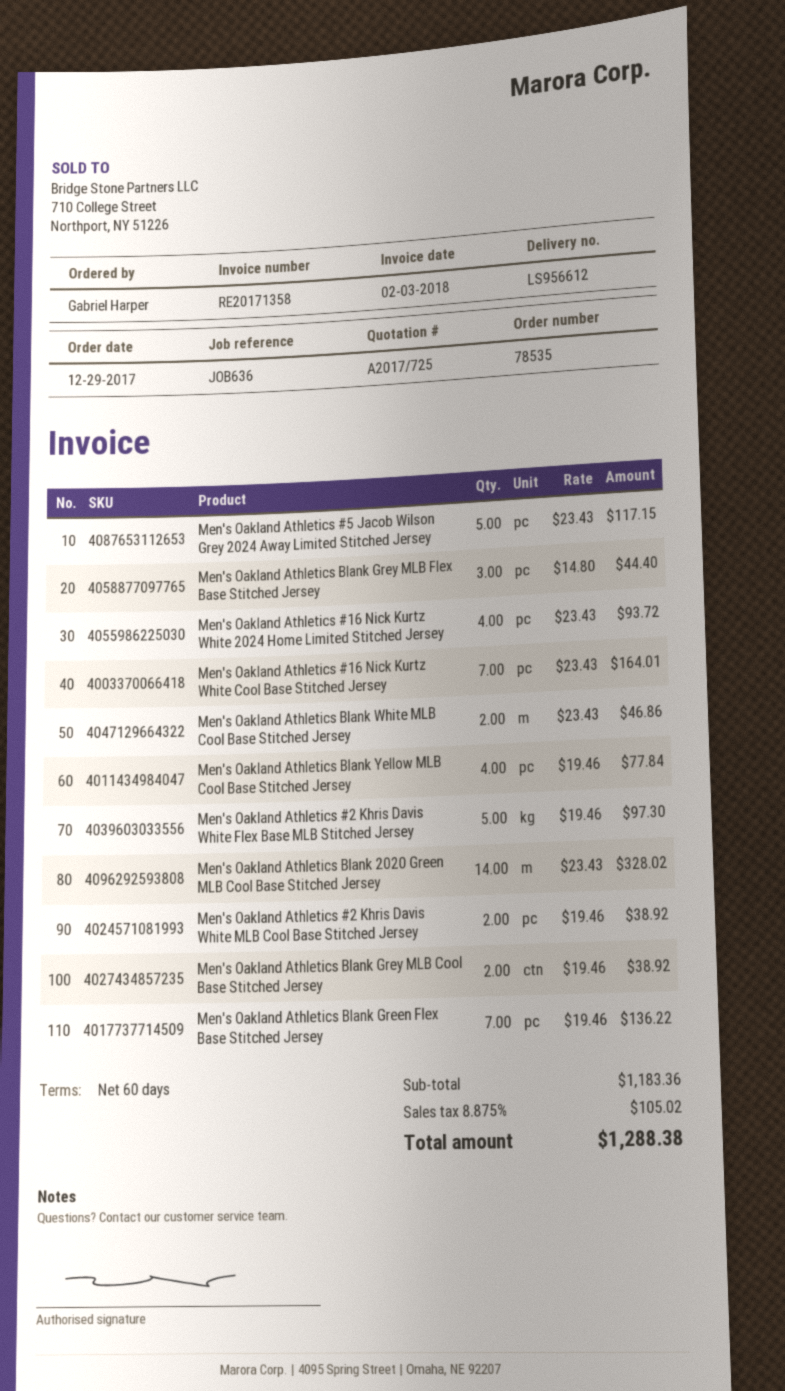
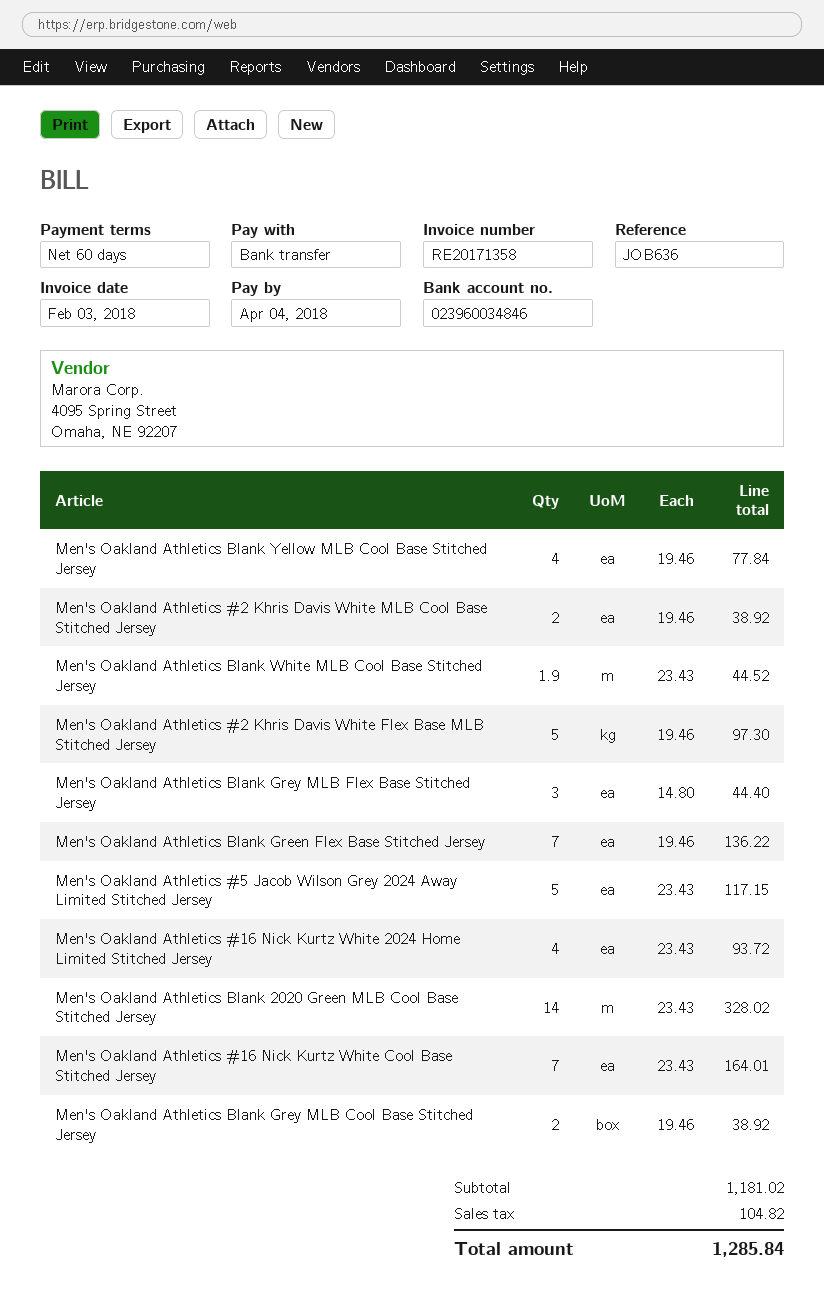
Men's Oakland Athletics Blank White MLB Cool Base Stitched Jersey: 2 x 23.43 = 46.86 -> 1.9 x 23.43 = 44.52
subtotal: 1183.36 -> 1181.02
tax: 105.02 -> 104.82
total: 1288.38 -> 1285.84

